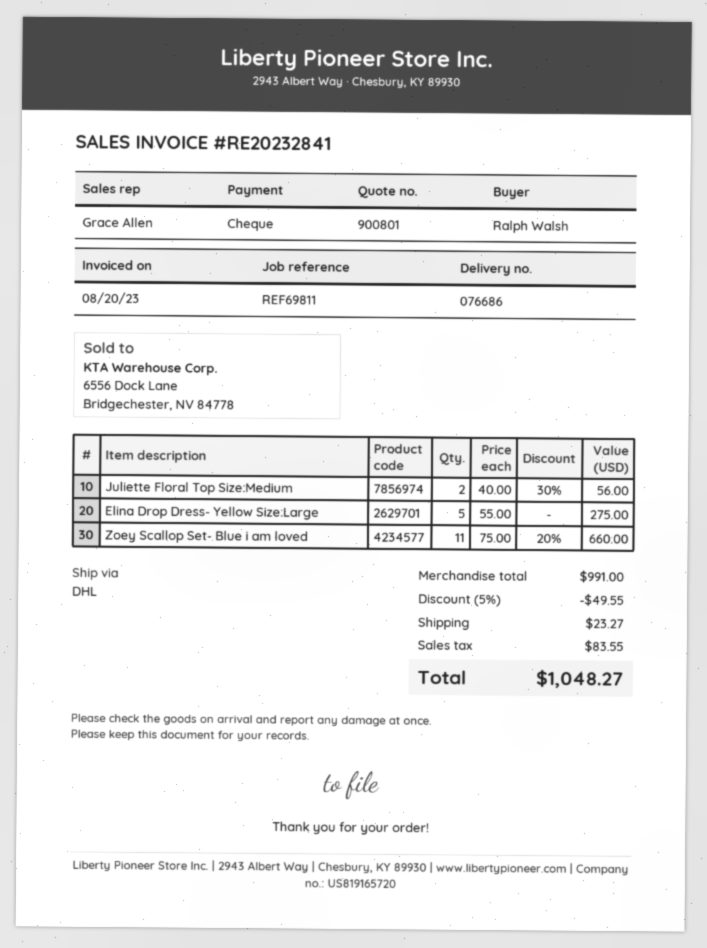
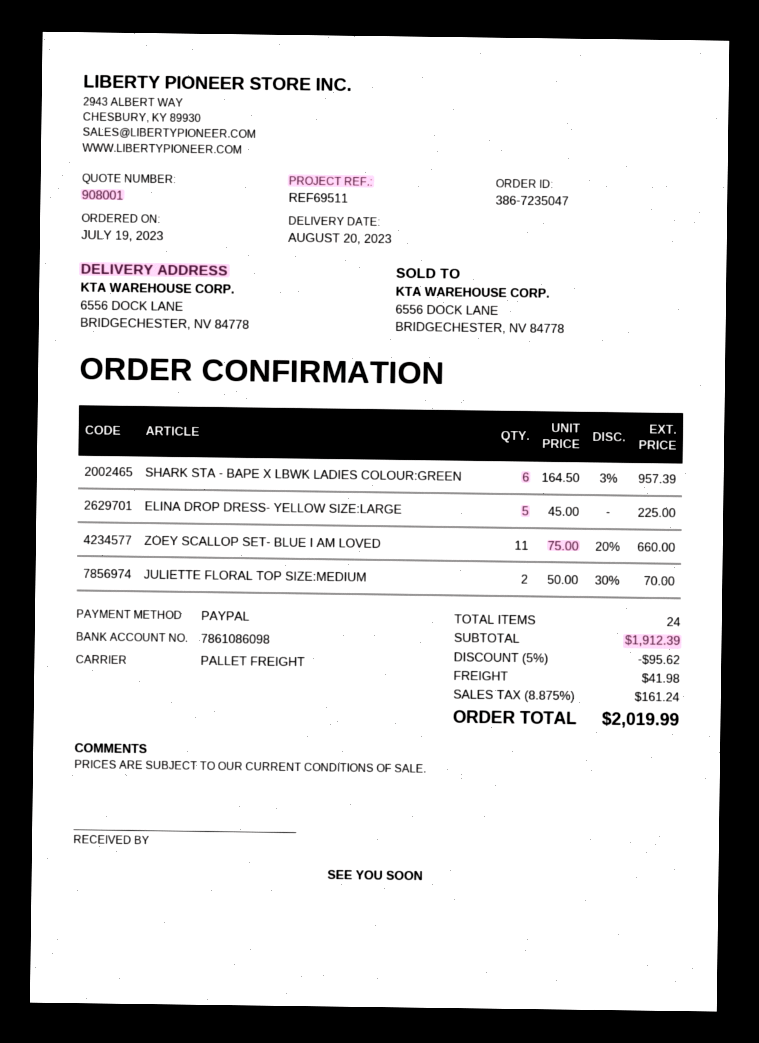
quote number: 900801 -> 908001
reference: REF69811 -> REF69511
payment method: cheque -> PayPal
shipping method: DHL -> pallet freight
Juliette Floral Top Size:Medium: 2 x 40.00 - 30% = 56.00 -> 2 x 50.00 - 30% = 70.00
Elina Drop Dress- Yellow Size:Large: 5 x 55.00 = 275.00 -> 5 x 45.00 = 225.00
SHARK STA - BAPE X LBWK LADIES COLOUR:GREEN: none -> 6 x 164.50 - 3% = 957.39
subtotal: 991.00 -> 1912.39
discount: 5% = 49.55 -> 5% = 95.62
shipping: 23.27 -> 41.98
tax: 83.55 -> 161.24
total: 1048.27 -> 2019.99

